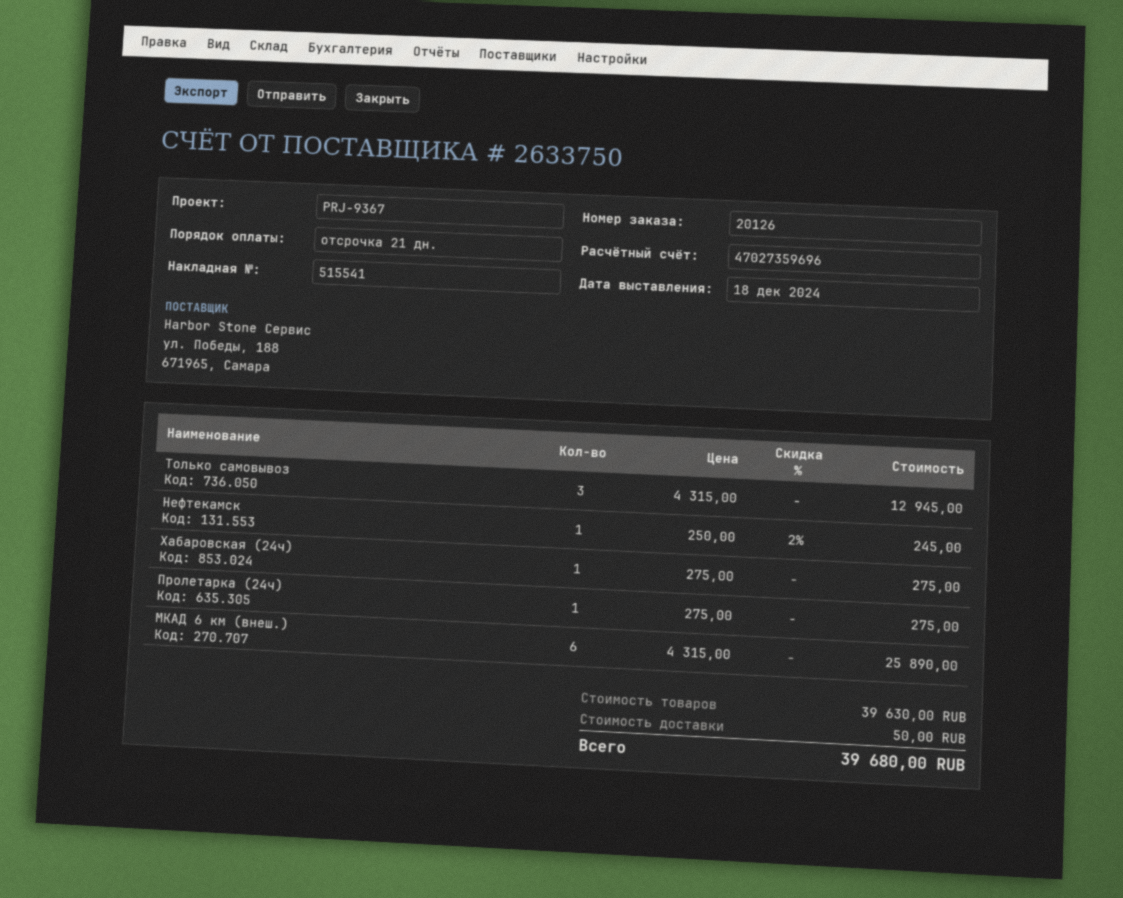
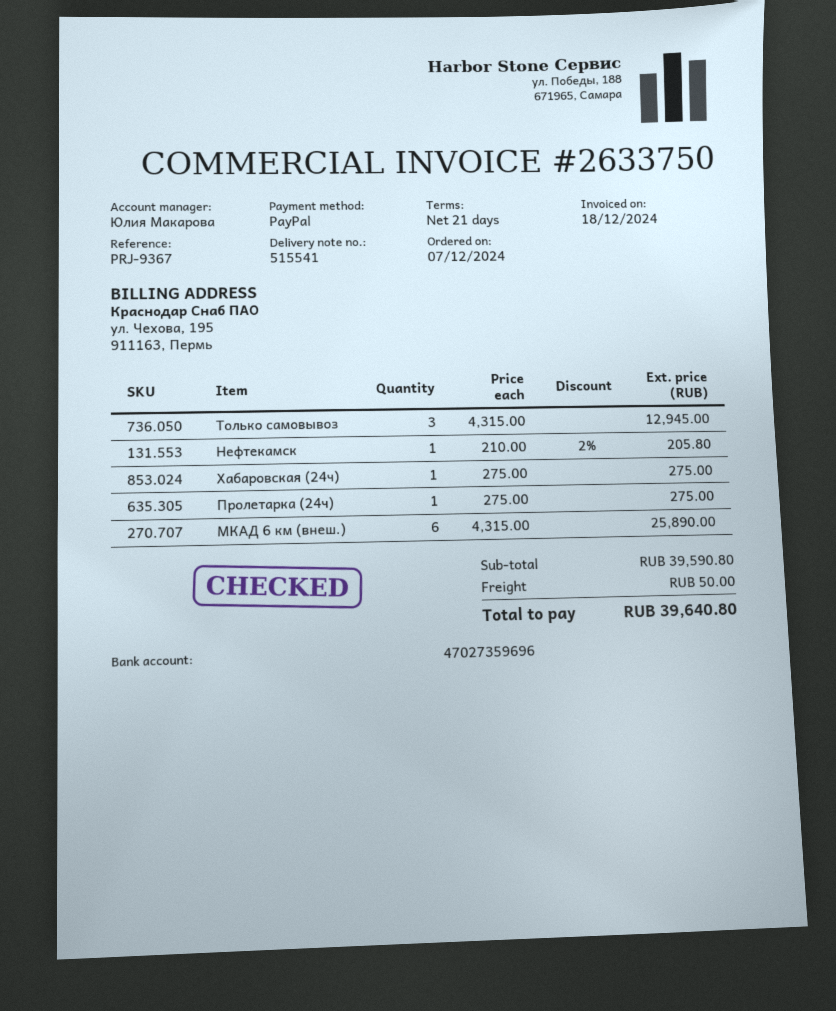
Нефтекамск: 1 x 250.00 - 2% = 245.00 -> 1 x 210.00 - 2% = 205.80
subtotal: 39630.00 -> 39590.80
total: 39680.00 -> 39640.80

